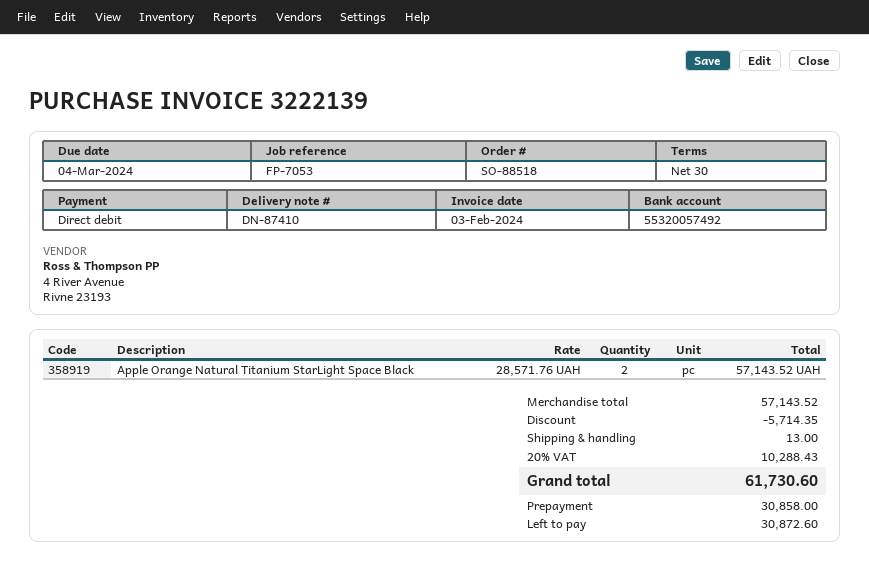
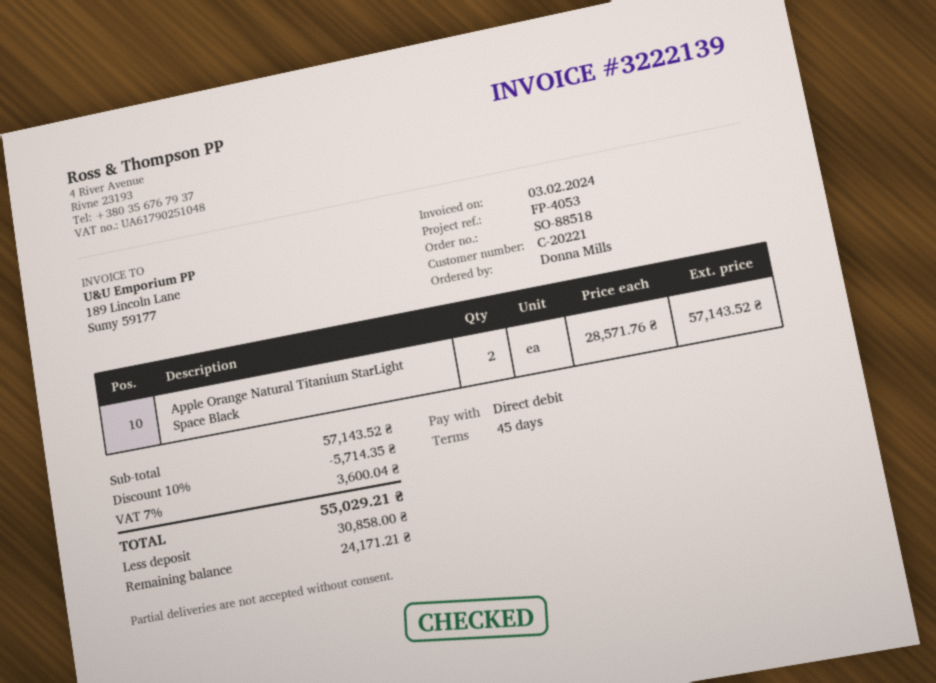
payment terms: 30 days -> 45 days
reference: FP-7053 -> FP-4053
shipping: 13.00 -> none
tax: 20% = 10288.43 -> 7% = 3600.04
total: 61730.60 -> 55029.21
balance: 30872.60 -> 24171.21

